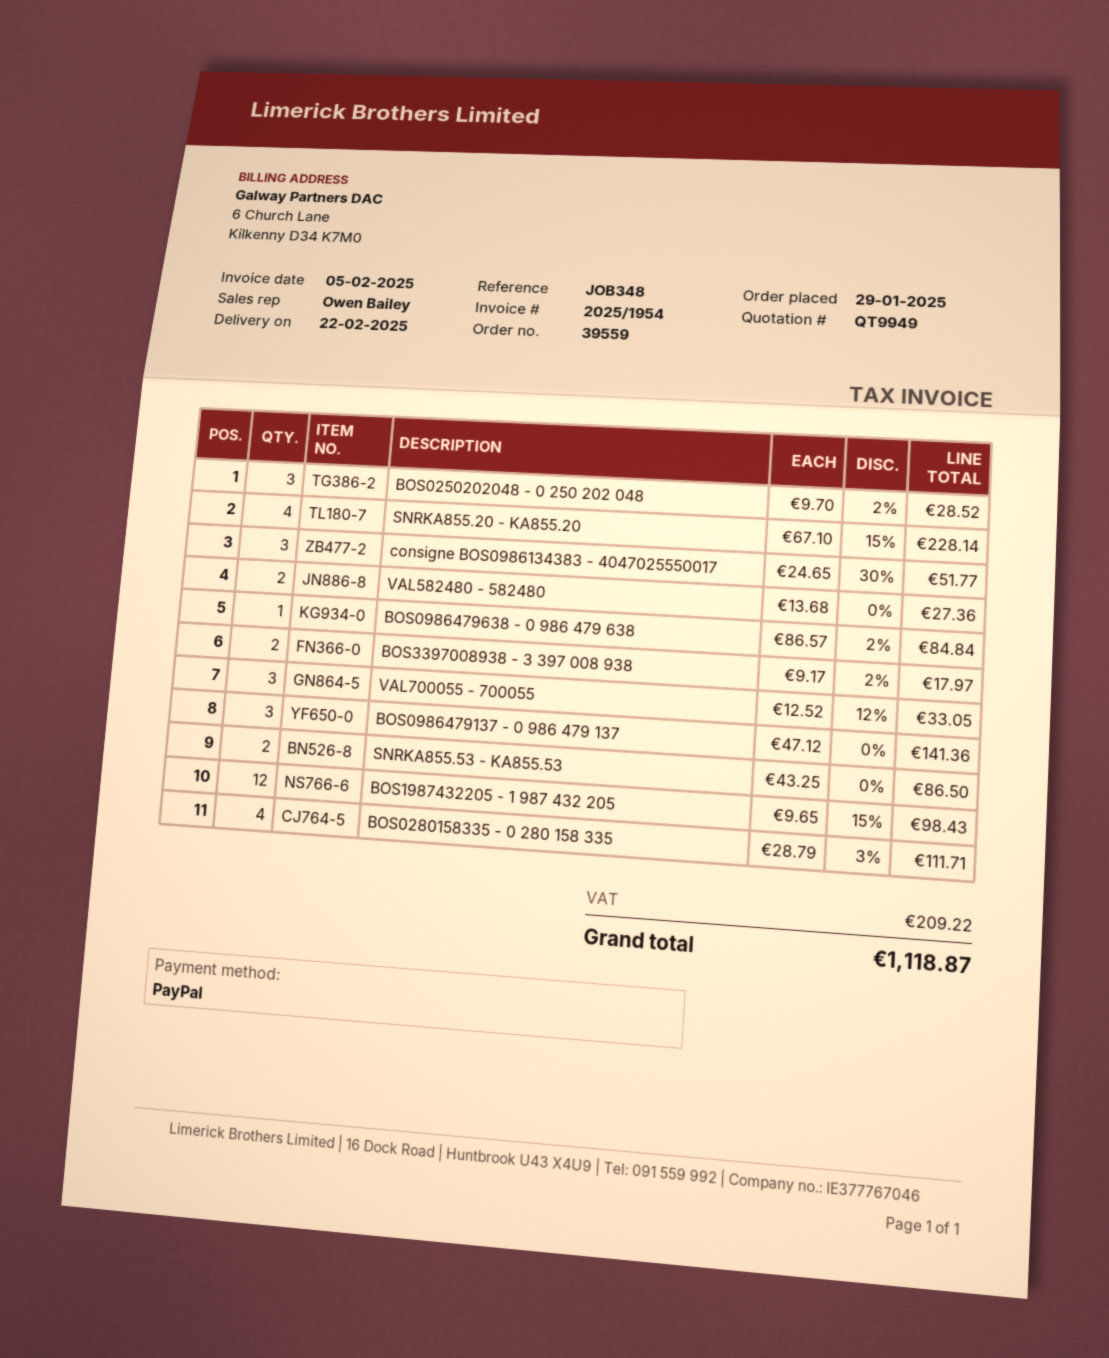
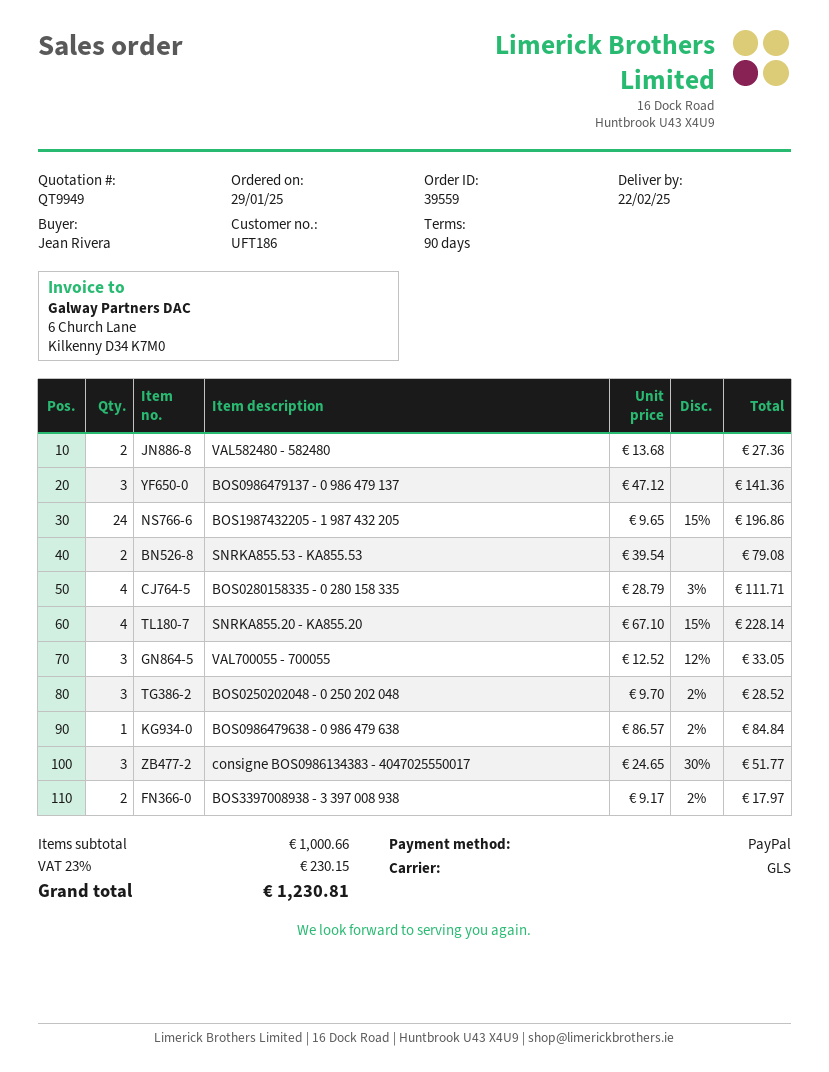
SNRKA855.53 - KA855.53: 2 x 43.25 = 86.50 -> 2 x 39.54 = 79.08
BOS1987432205 - 1 987 432 205: 12 x 9.65 - 15% = 98.43 -> 24 x 9.65 - 15% = 196.86
tax: 209.22 -> 230.15
total: 1118.87 -> 1230.81

